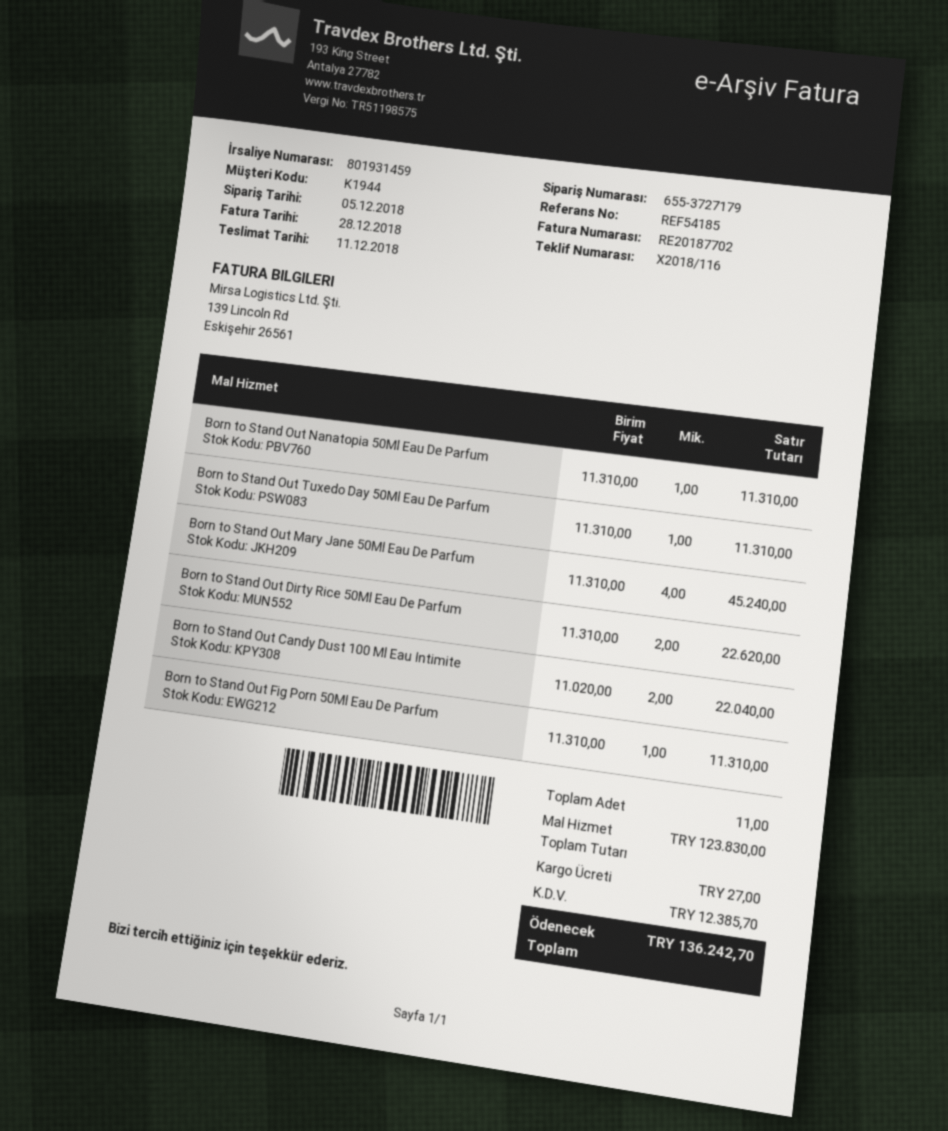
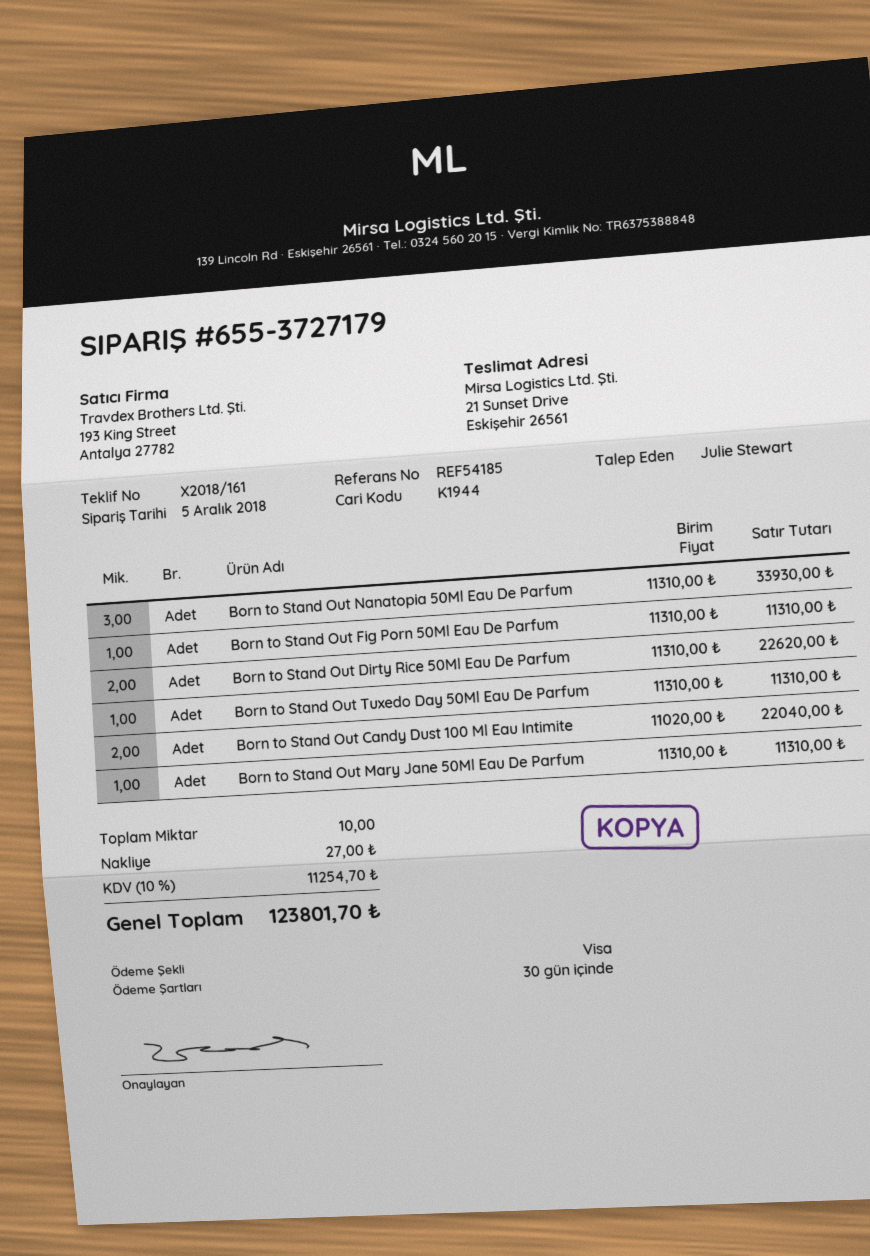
quote number: X2018/116 -> X2018/161
Born to Stand Out Nanatopia 50Ml Eau De Parfum: 1 x 11310.00 = 11310.00 -> 3 x 11310.00 = 33930.00
Born to Stand Out Mary Jane 50Ml Eau De Parfum: 4 x 11310.00 = 45240.00 -> 1 x 11310.00 = 11310.00
total quantity: 11 -> 10
tax: 12385.70 -> 11254.70
total: 136242.70 -> 123801.70

